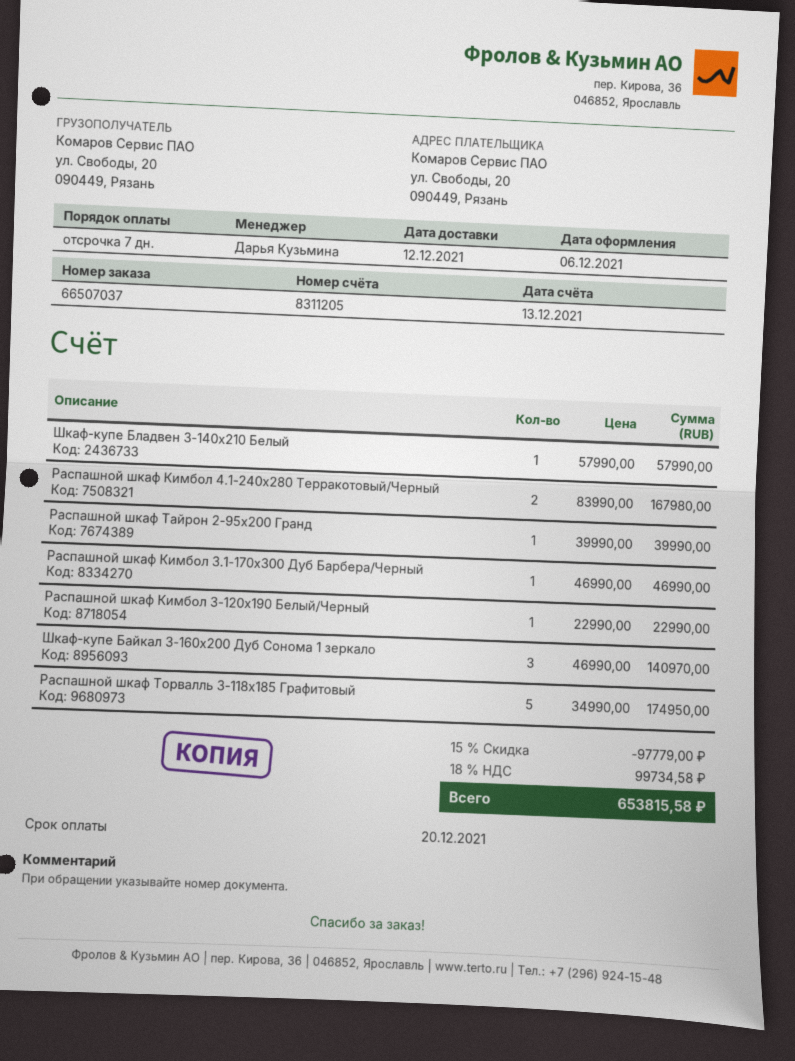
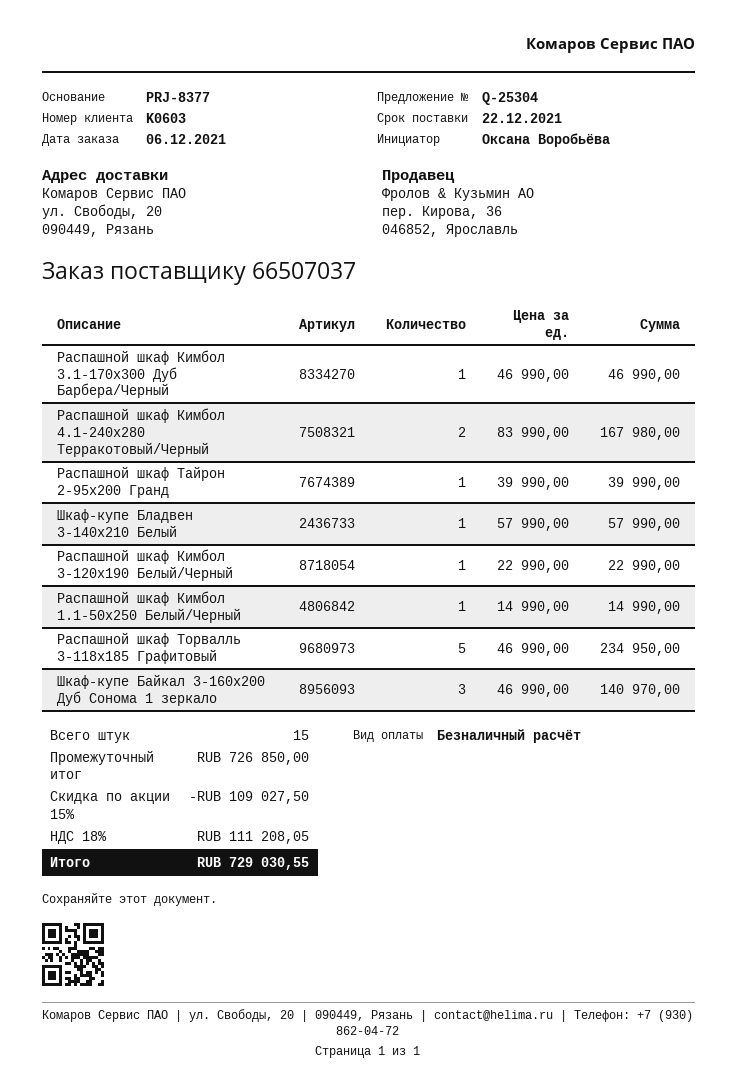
delivery date: 2021-12-12 -> 2021-12-22
Распашной шкаф Торвалль 3-118x185 Графитовый: 5 x 34990.00 = 174950.00 -> 5 x 46990.00 = 234950.00
Распашной шкаф Кимбол 1.1-50x250 Белый/Черный: none -> 1 x 14990.00 = 14990.00
discount: 15% = 97779.00 -> 15% = 109027.50
tax: 18% = 99734.58 -> 18% = 111208.05
total: 653815.58 -> 729030.55

